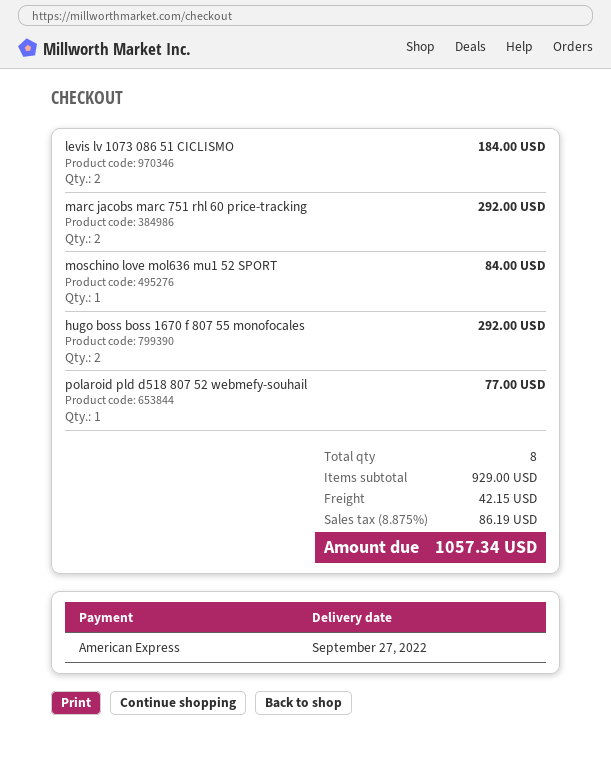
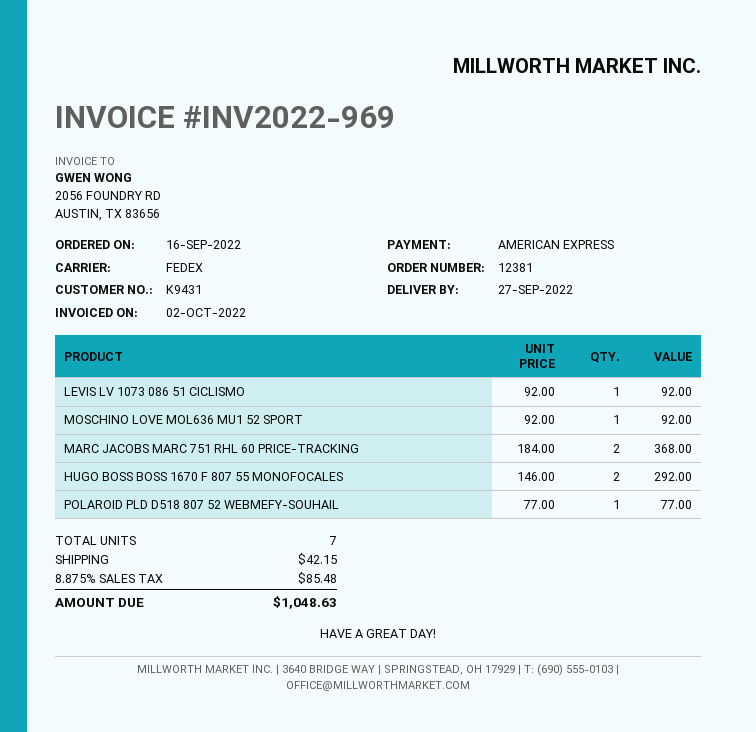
levis lv 1073 086 51 CICLISMO: 2 for 184.00 -> 1 for 92.00
marc jacobs marc 751 rhl 60 price-tracking: 2 for 292.00 -> 2 for 368.00
moschino love mol636 mu1 52 SPORT: 1 for 84.00 -> 1 for 92.00
total quantity: 8 -> 7
tax: 8.875% = 86.19 -> 8.875% = 85.48
total: 1057.34 -> 1048.63

